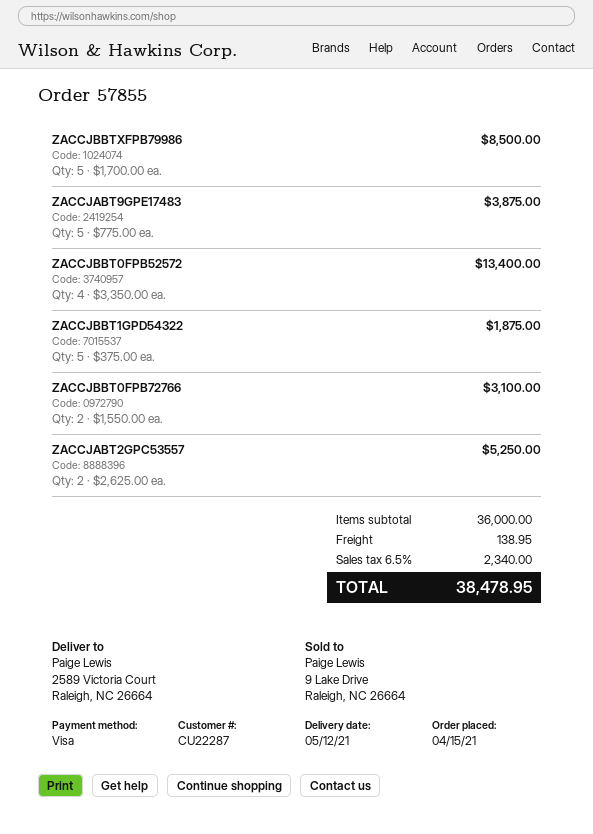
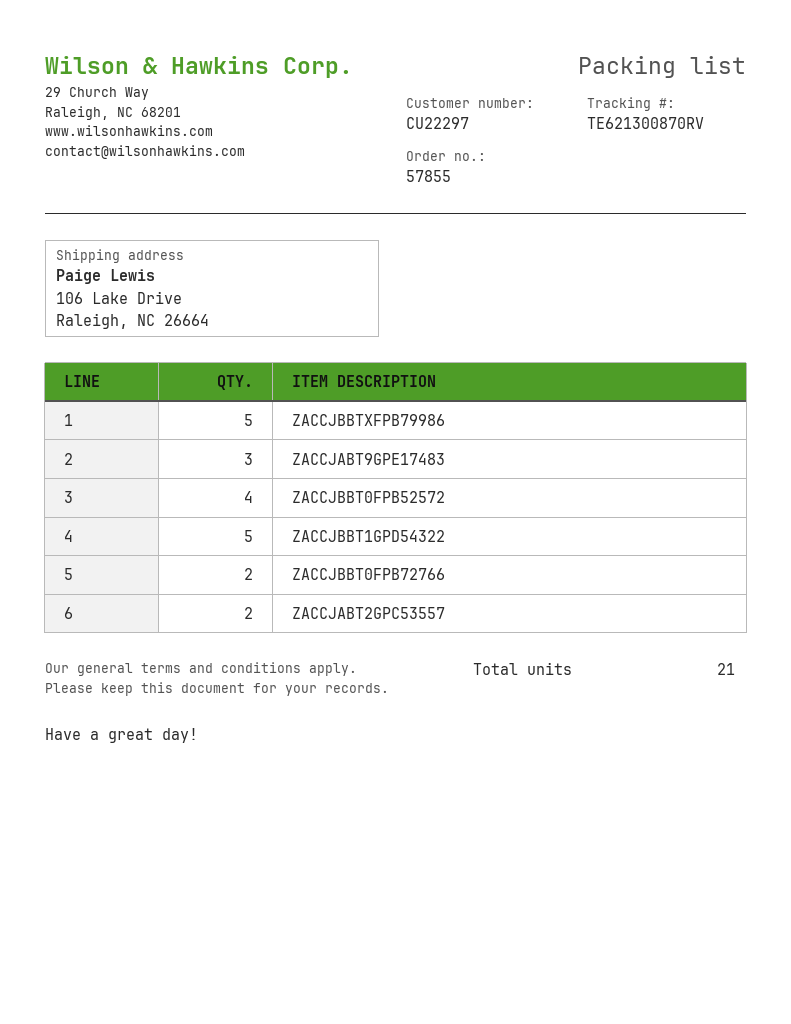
customer number: CU22287 -> CU22297
ship to: 2589 Victoria Court, Raleigh, NC 26664 -> 106 Lake Drive, Raleigh, NC 26664
ZACCJABT9GPE17483: 5 -> 3

